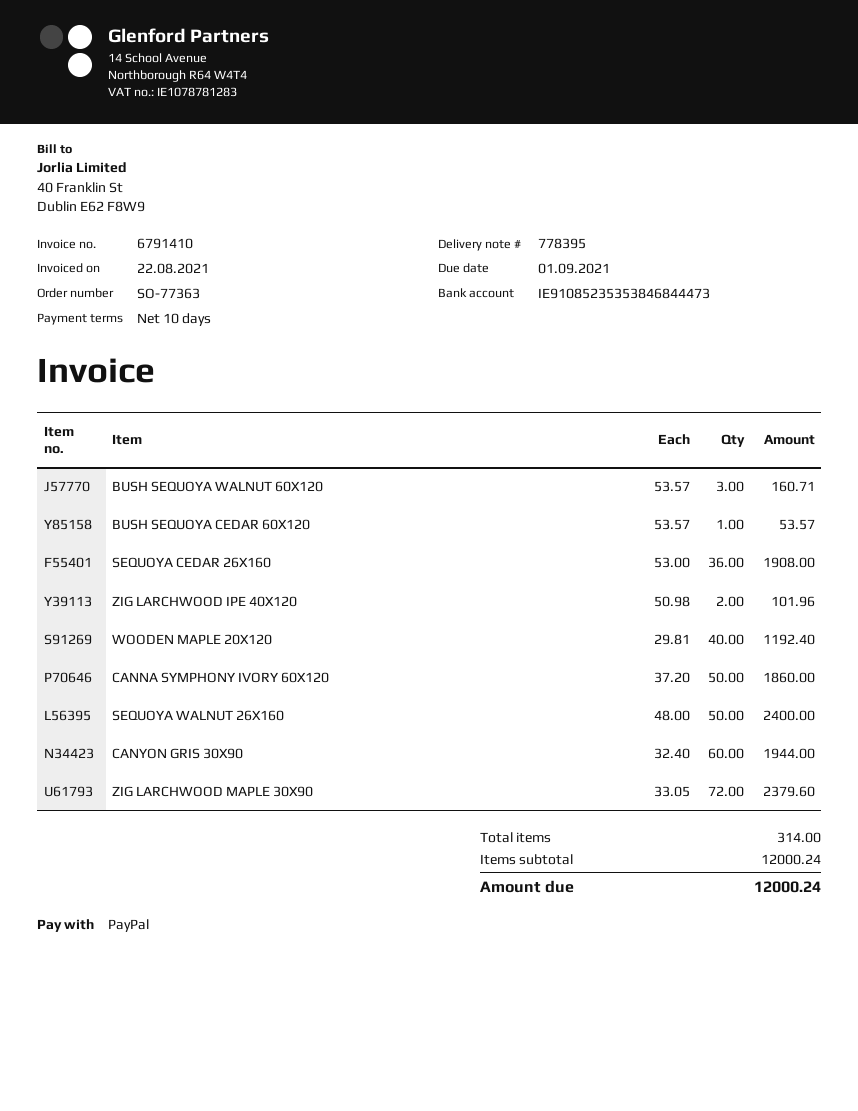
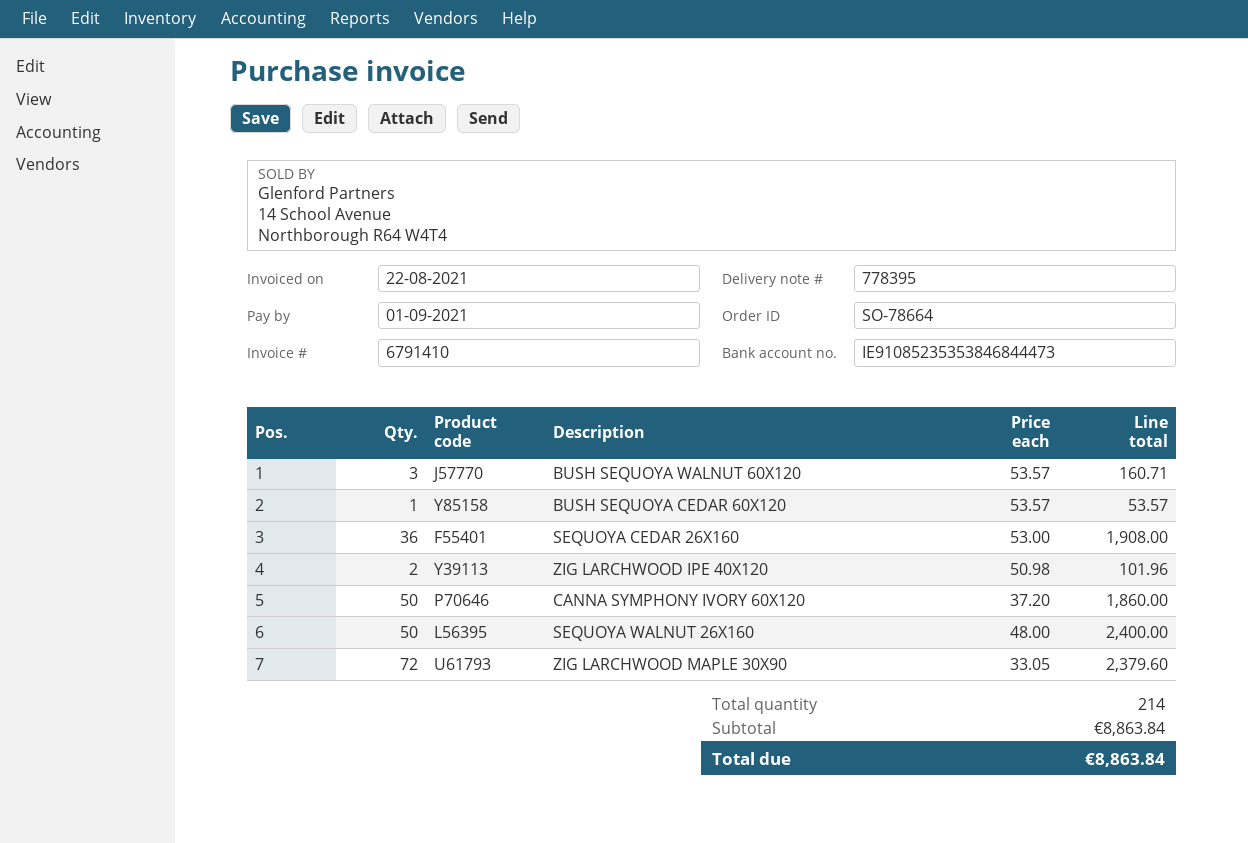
order number: SO-77363 -> SO-78664
WOODEN MAPLE 20X120: 40 x 29.81 = 1192.40 -> none
CANYON GRIS 30X90: 60 x 32.40 = 1944.00 -> none
total quantity: 314 -> 214
subtotal: 12000.24 -> 8863.84
total: 12000.24 -> 8863.84

